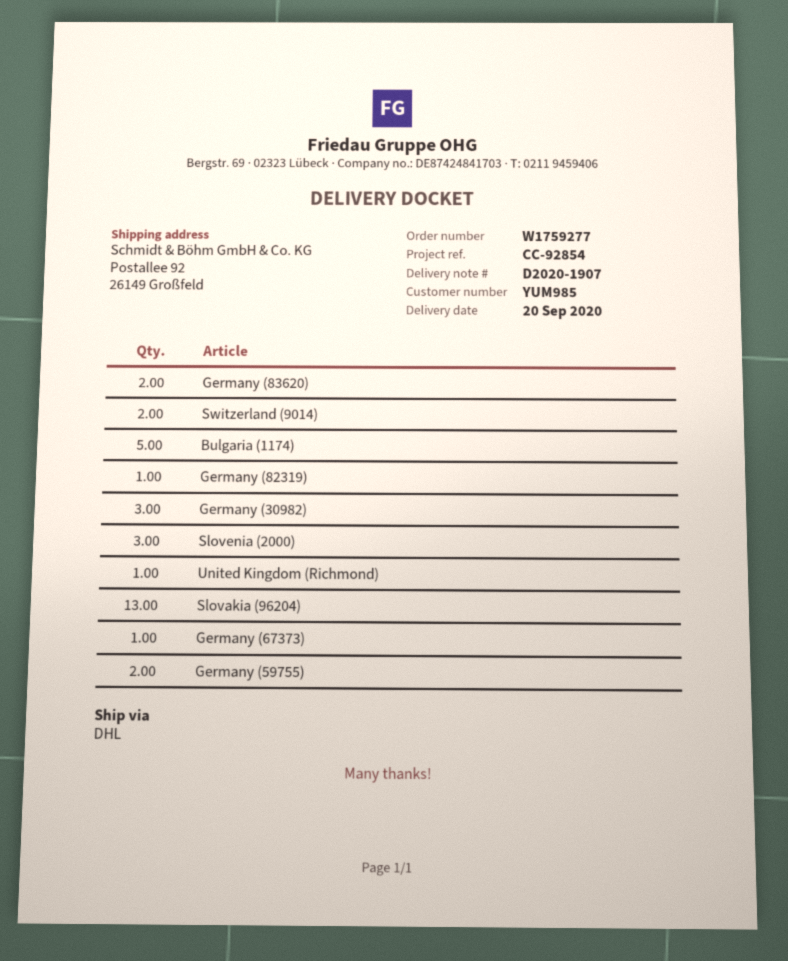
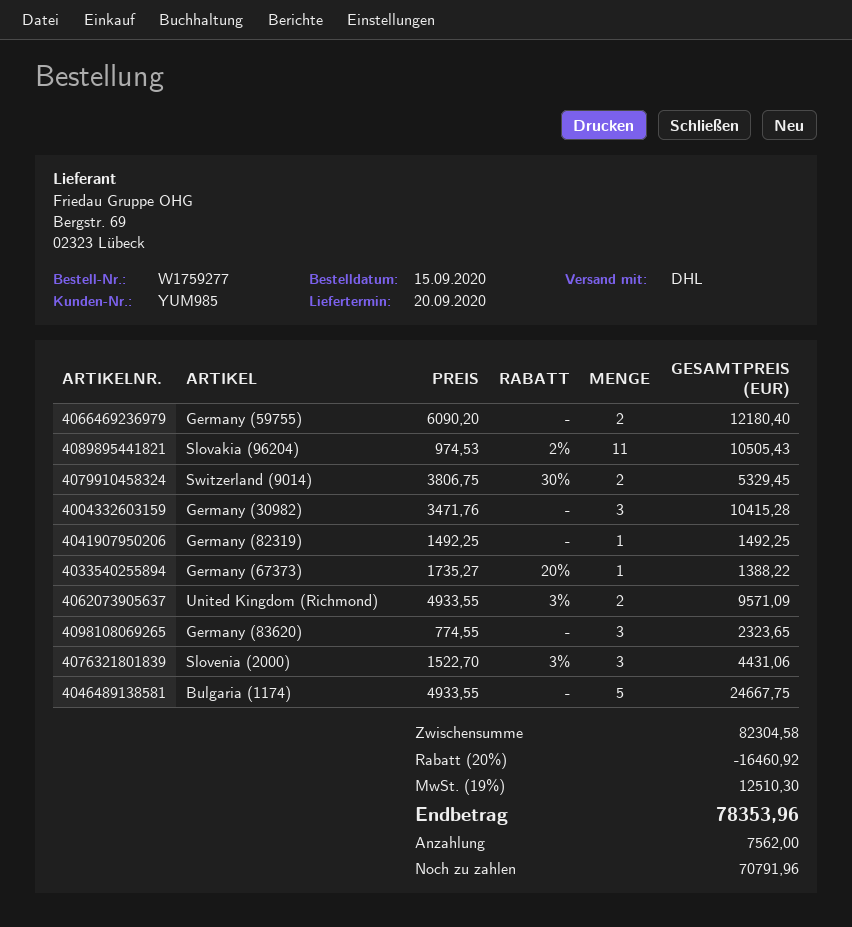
Germany (83620): 2 -> 3
United Kingdom (Richmond): 1 -> 2
Slovakia (96204): 13 -> 11

